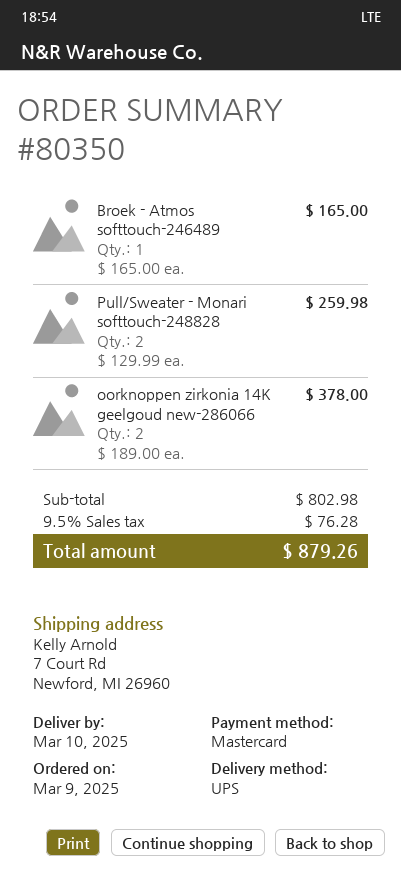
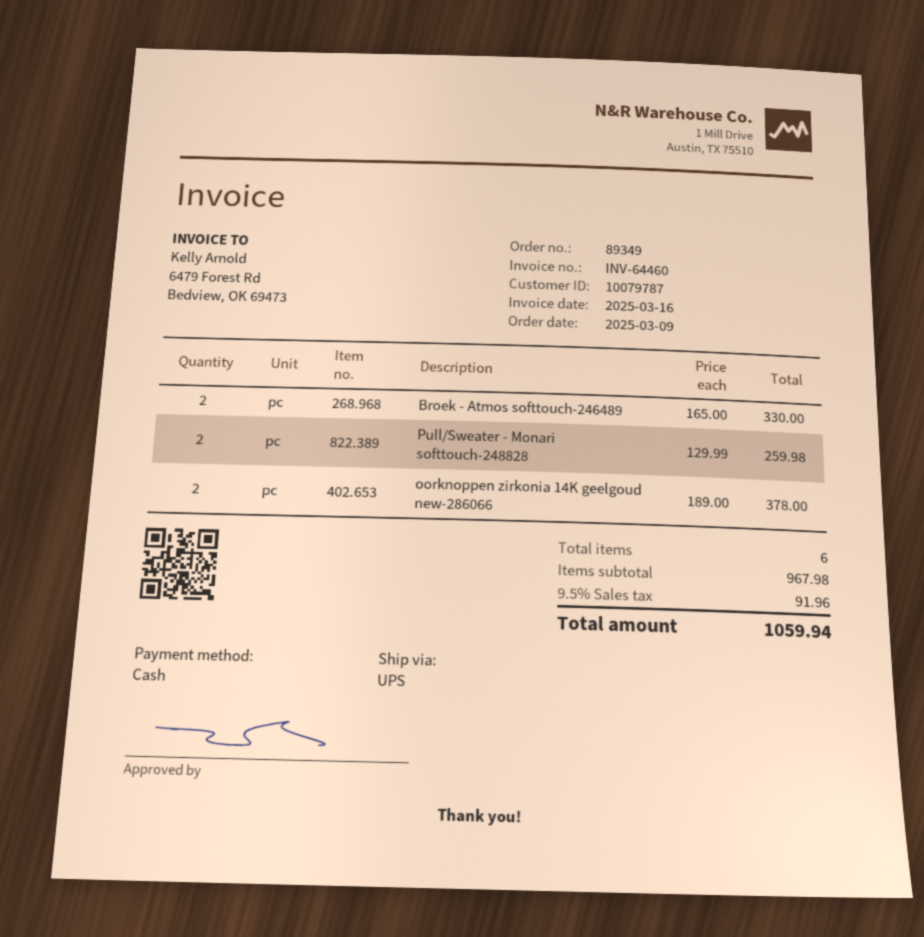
order number: 80350 -> 89349
payment method: Mastercard -> cash
Broek - Atmos softtouch-246489: 1 x 165.00 = 165.00 -> 2 x 165.00 = 330.00
subtotal: 802.98 -> 967.98
tax: 9.5% = 76.28 -> 9.5% = 91.96
total: 879.26 -> 1059.94

